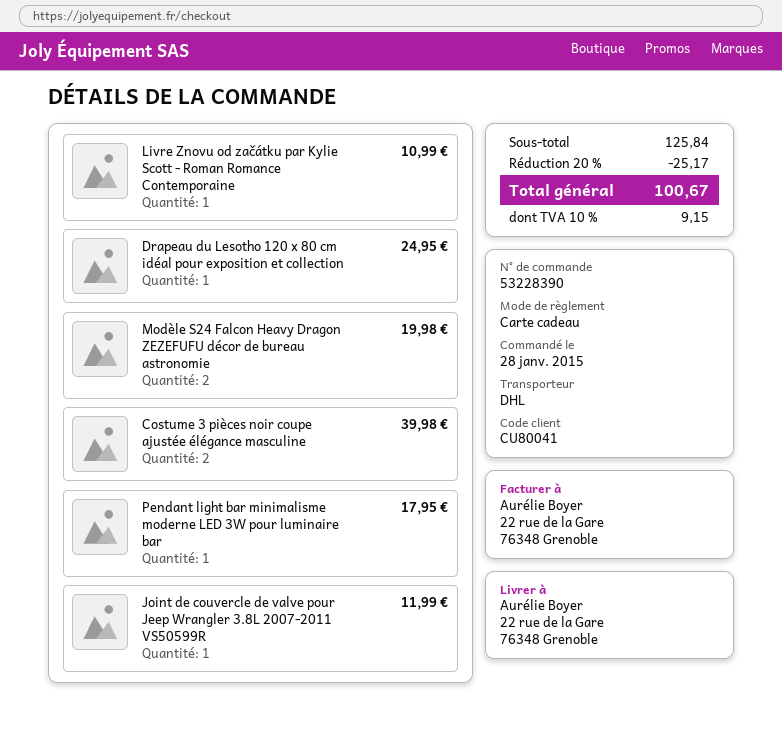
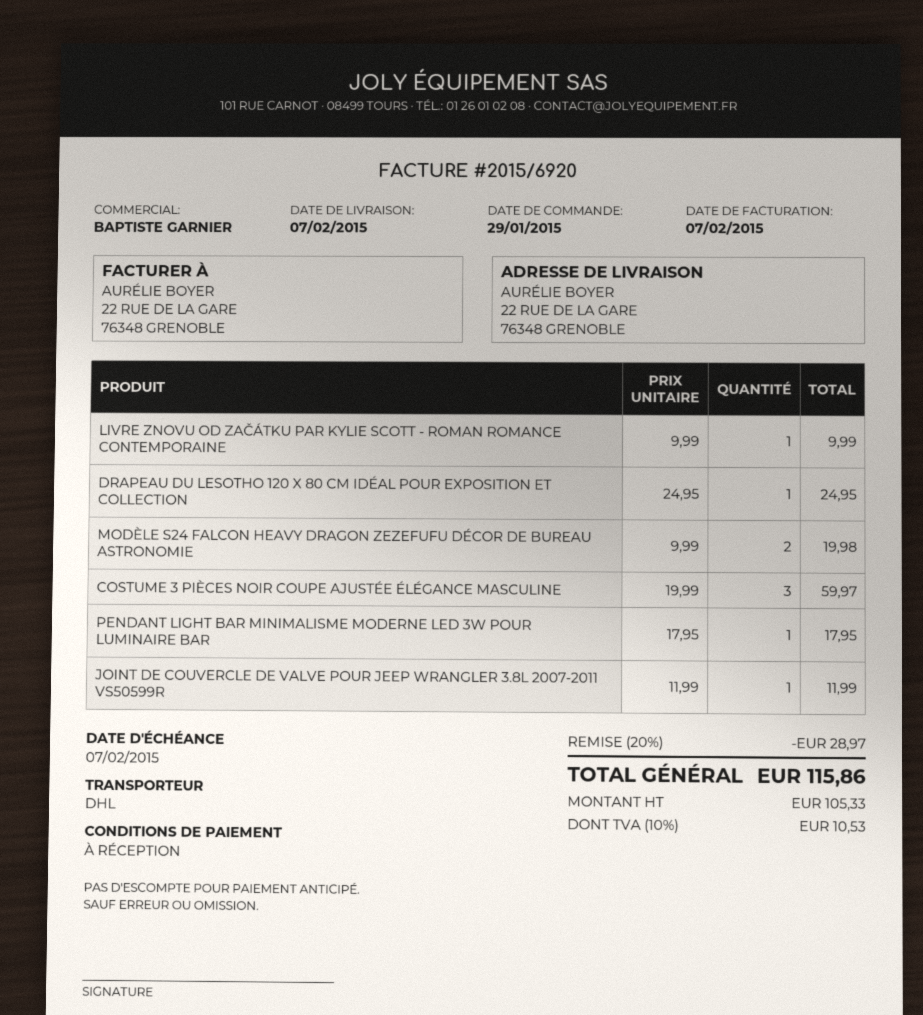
order date: 2015-01-28 -> 2015-01-29
Livre Znovu od začátku par Kylie Scott - Roman Romance Contemporaine: 1 for 10.99 -> 1 for 9.99
Costume 3 pièces noir coupe ajustée élégance masculine: 2 for 39.98 -> 3 for 59.97
discount: 20% = 25.17 -> 20% = 28.97
tax: 10% = 9.15 -> 10% = 10.53
total: 100.67 -> 115.86

